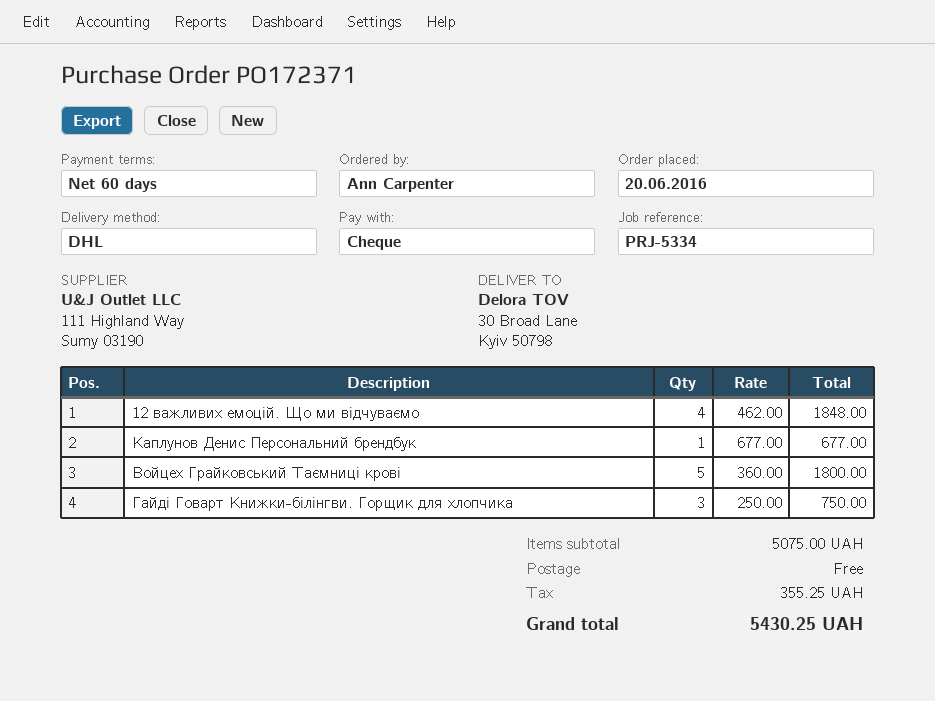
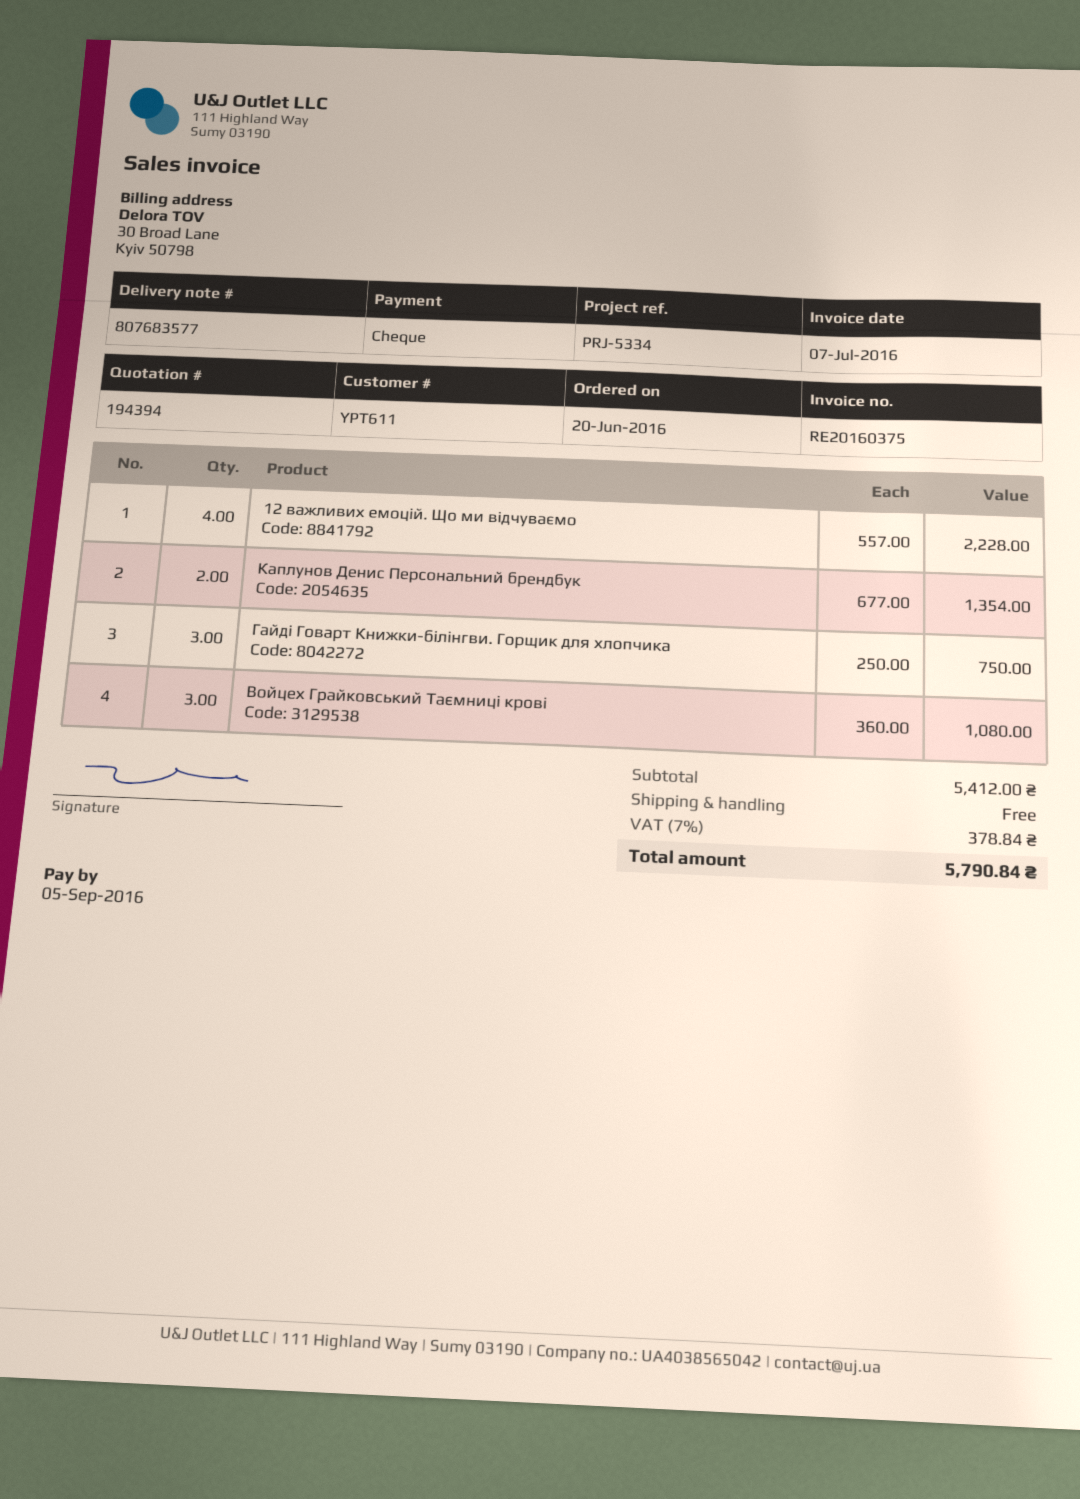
12 важливих емоцій. Що ми відчуваємо: 4 x 462.00 = 1848.00 -> 4 x 557.00 = 2228.00
Каплунов Денис Персональний брендбук: 1 x 677.00 = 677.00 -> 2 x 677.00 = 1354.00
Войцех Грайковський Таємниці крові: 5 x 360.00 = 1800.00 -> 3 x 360.00 = 1080.00
subtotal: 5075.00 -> 5412.00
tax: 355.25 -> 378.84
total: 5430.25 -> 5790.84

